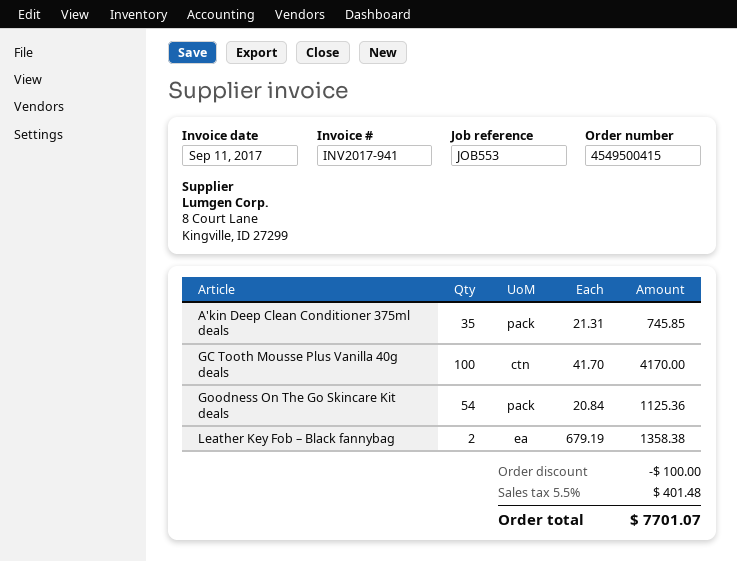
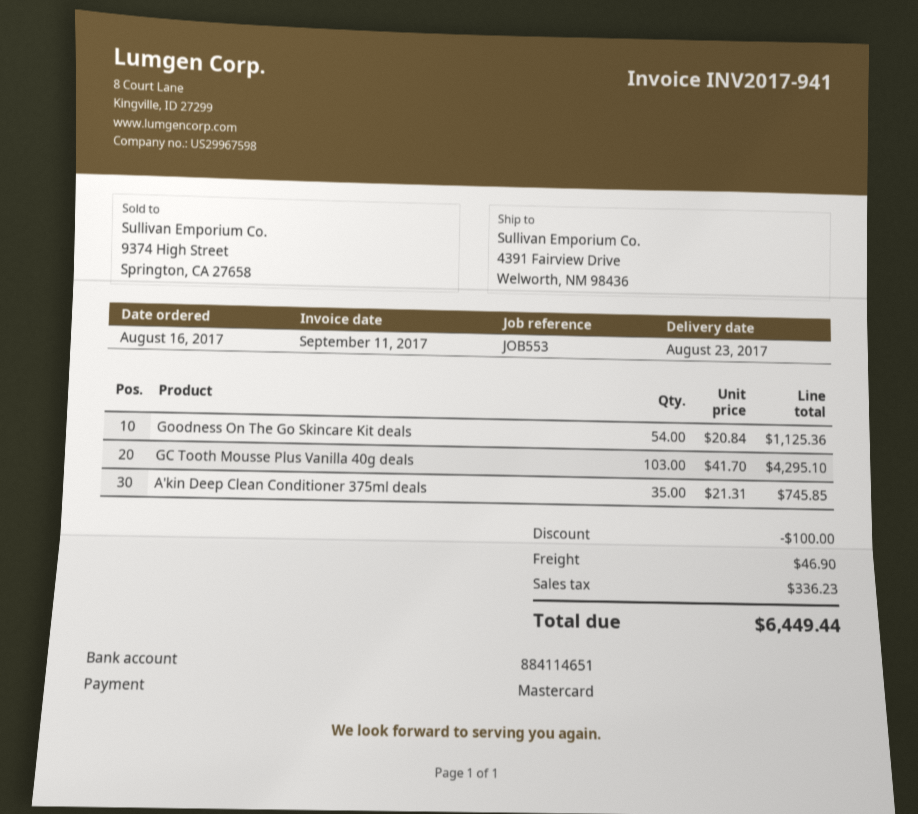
GC Tooth Mousse Plus Vanilla 40g deals: 100 x 41.70 = 4170.00 -> 103 x 41.70 = 4295.10
Leather Key Fob – Black fannybag: 2 x 679.19 = 1358.38 -> none
shipping: none -> 46.90
tax: 401.48 -> 336.23
total: 7701.07 -> 6449.44

